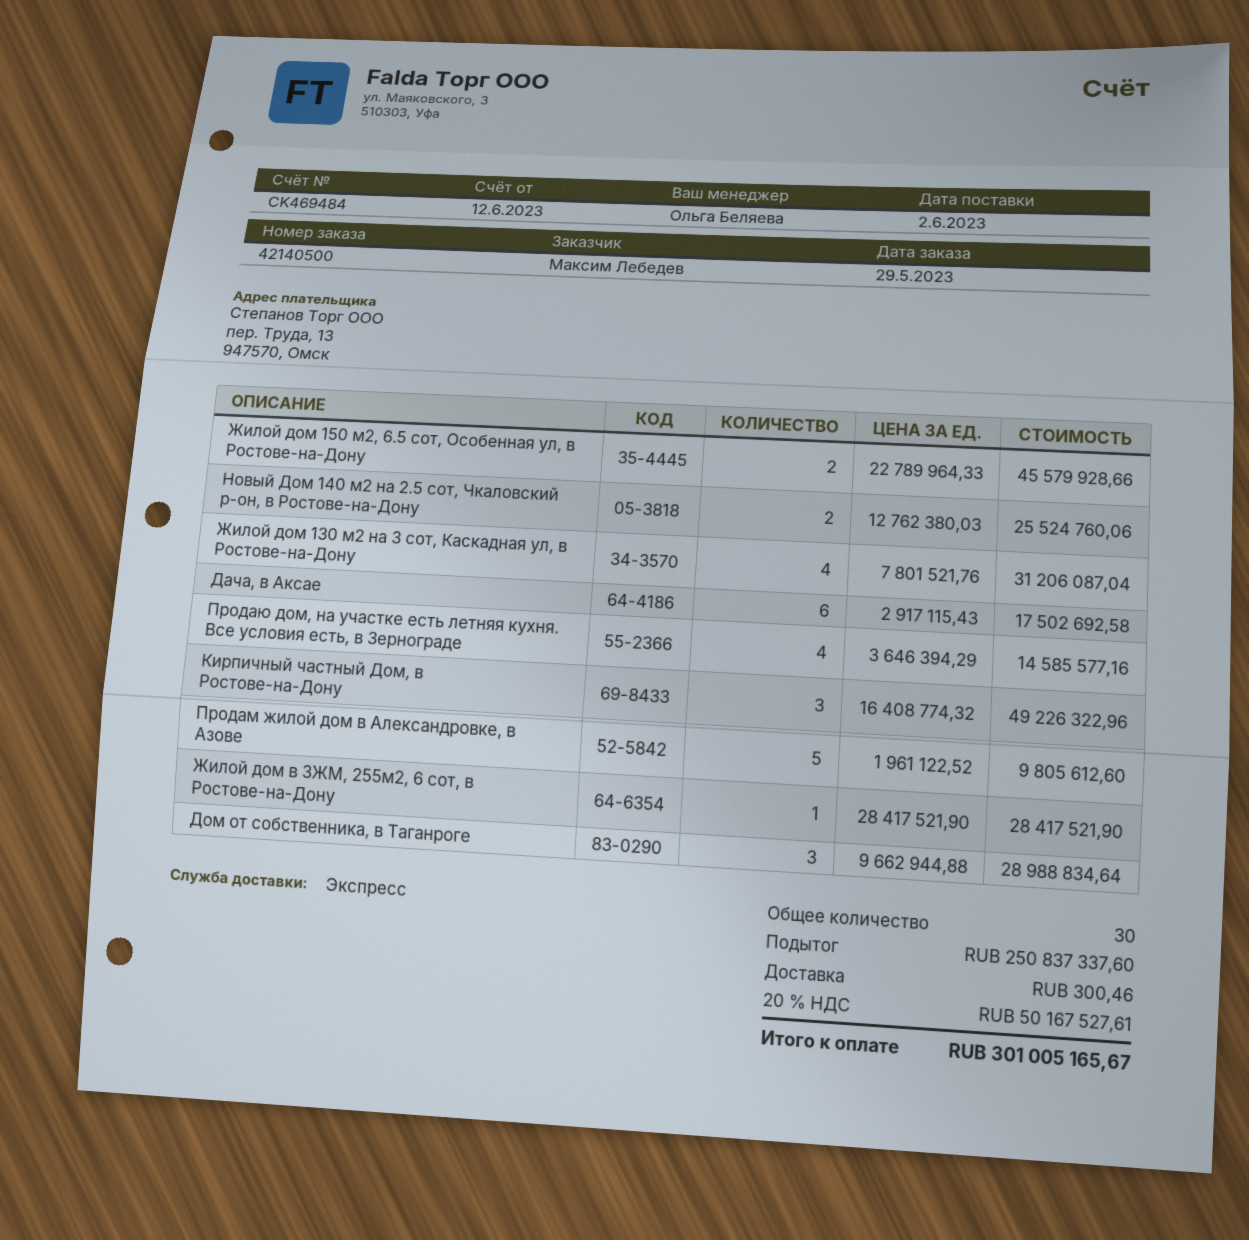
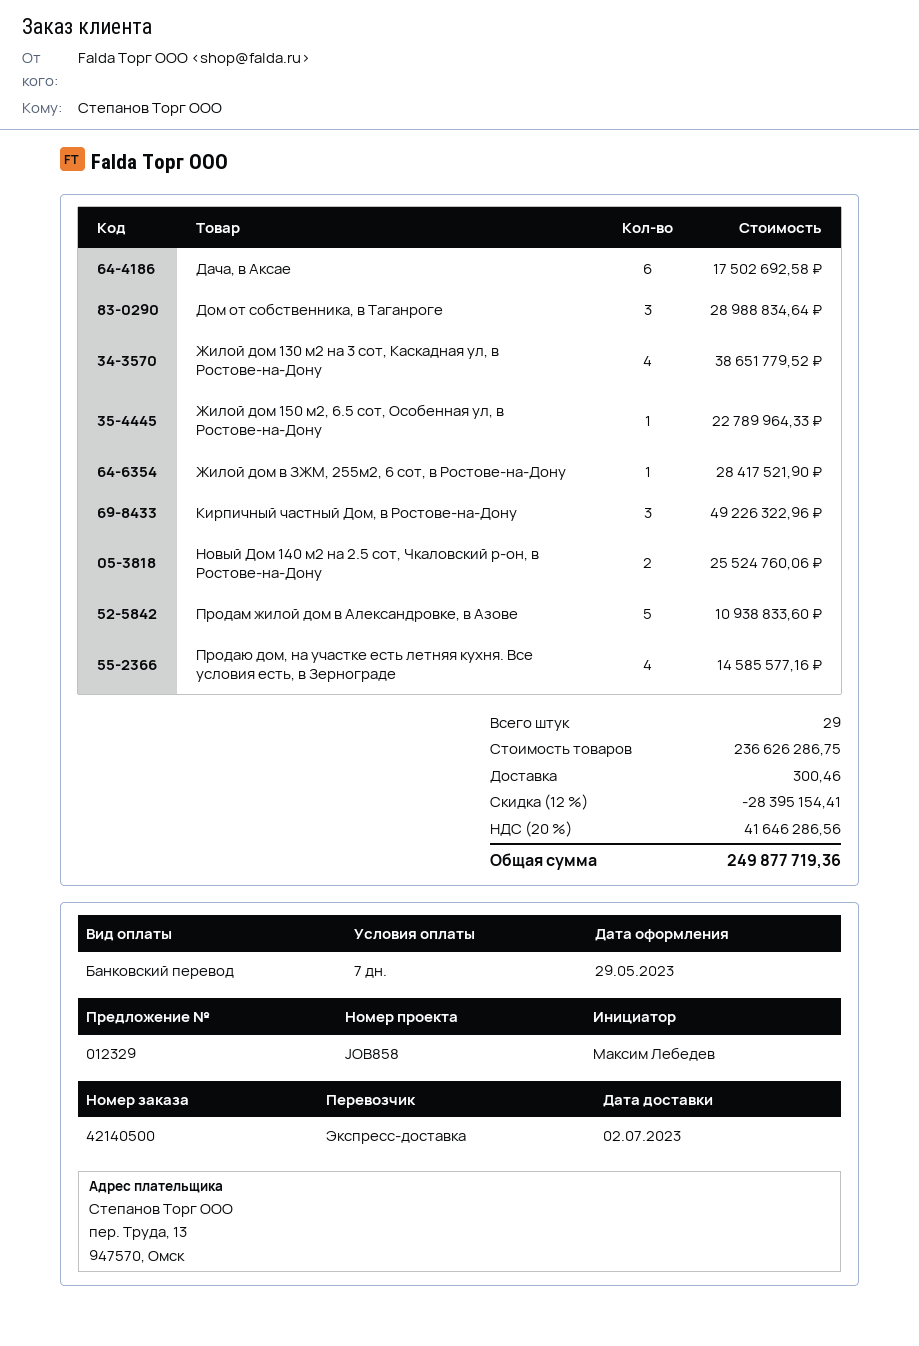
delivery date: 2023-06-02 -> 2023-07-02
Жилой дом 150 м2, 6.5 сот, Особенная ул, в Ростове-на-Дону: 2 for 45579928.66 -> 1 for 22789964.33
Жилой дом 130 м2 на 3 сот, Каскадная ул, в Ростове-на-Дону: 4 for 31206087.04 -> 4 for 38651779.52
Продам жилой дом в Александровке, в Азове: 5 for 9805612.60 -> 5 for 10938833.60
total quantity: 30 -> 29
subtotal: 250837337.60 -> 236626286.75
discount: none -> 12% = 28395154.41
tax: 20% = 50167527.61 -> 20% = 41646286.56
total: 301005165.67 -> 249877719.36

